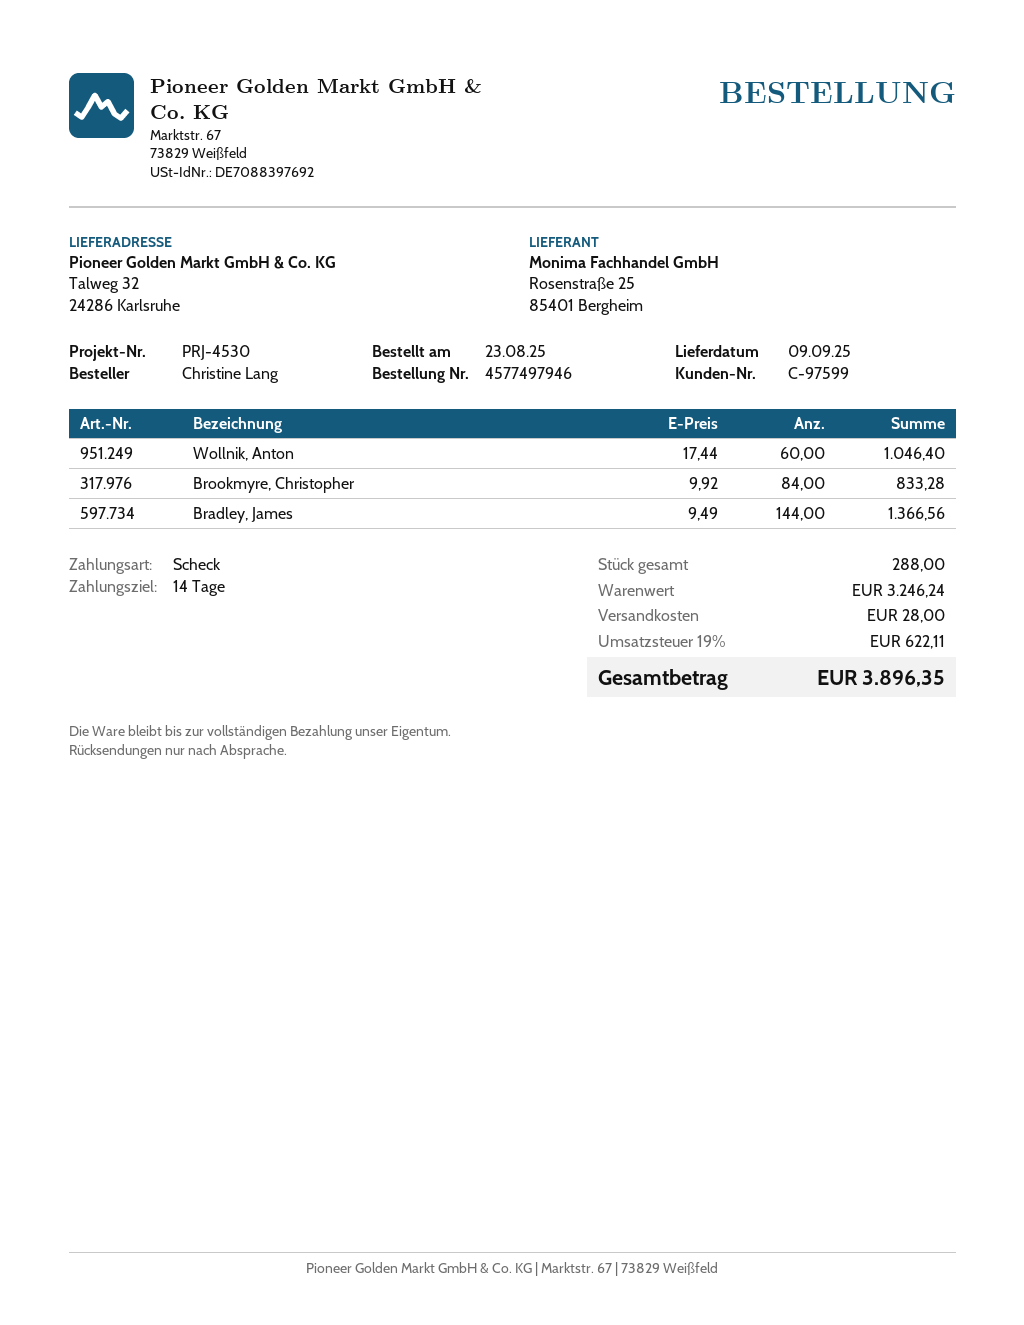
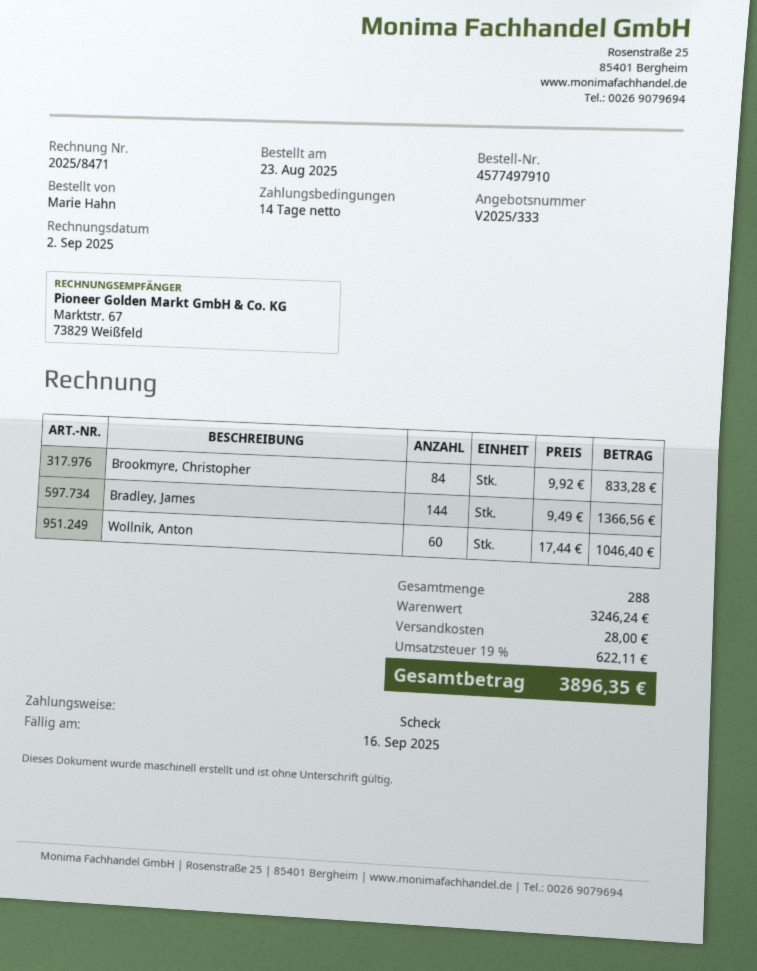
order number: 4577497946 -> 4577497910
ordered by: Christine Lang -> Marie Hahn

